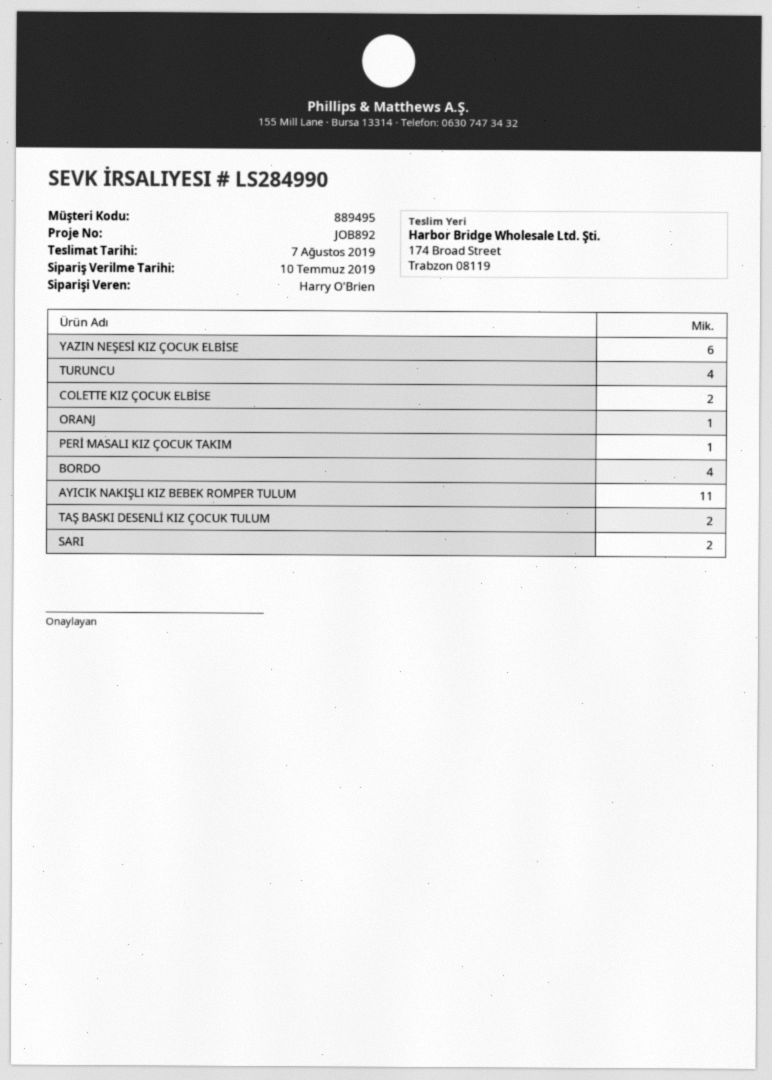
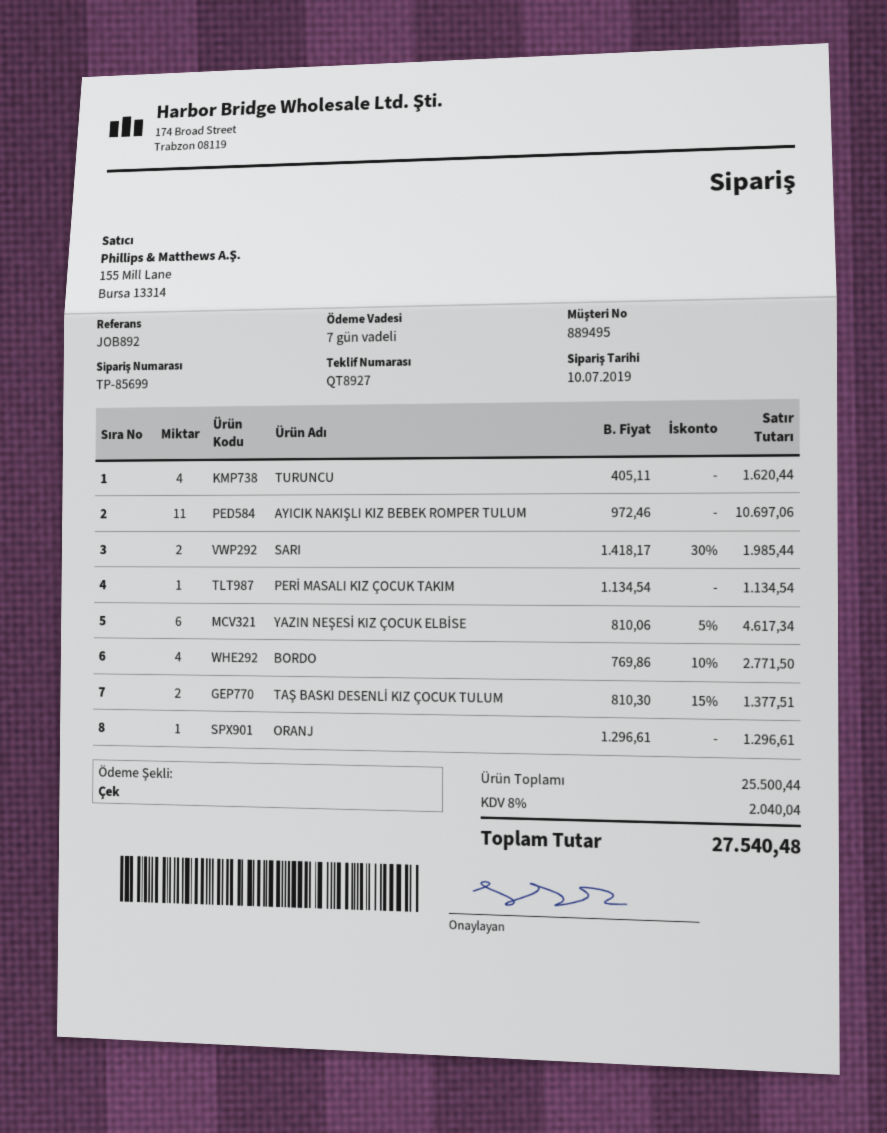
COLETTE KIZ ÇOCUK ELBİSE: 2 -> none

